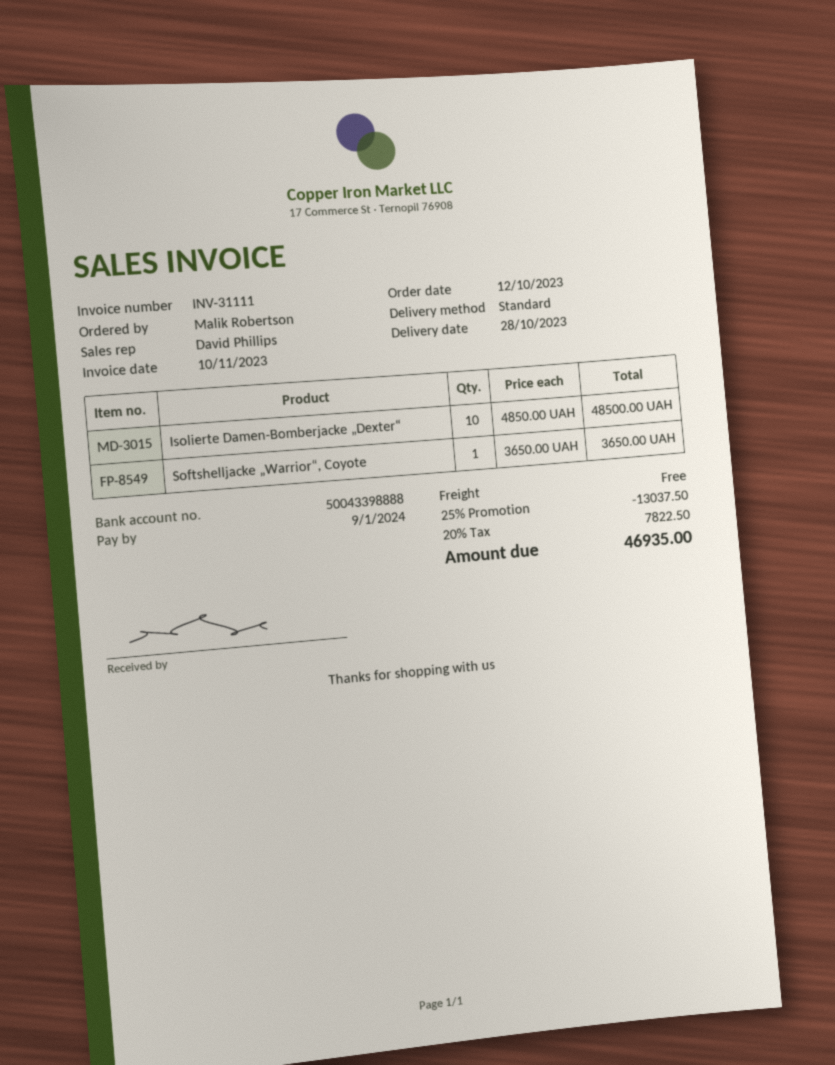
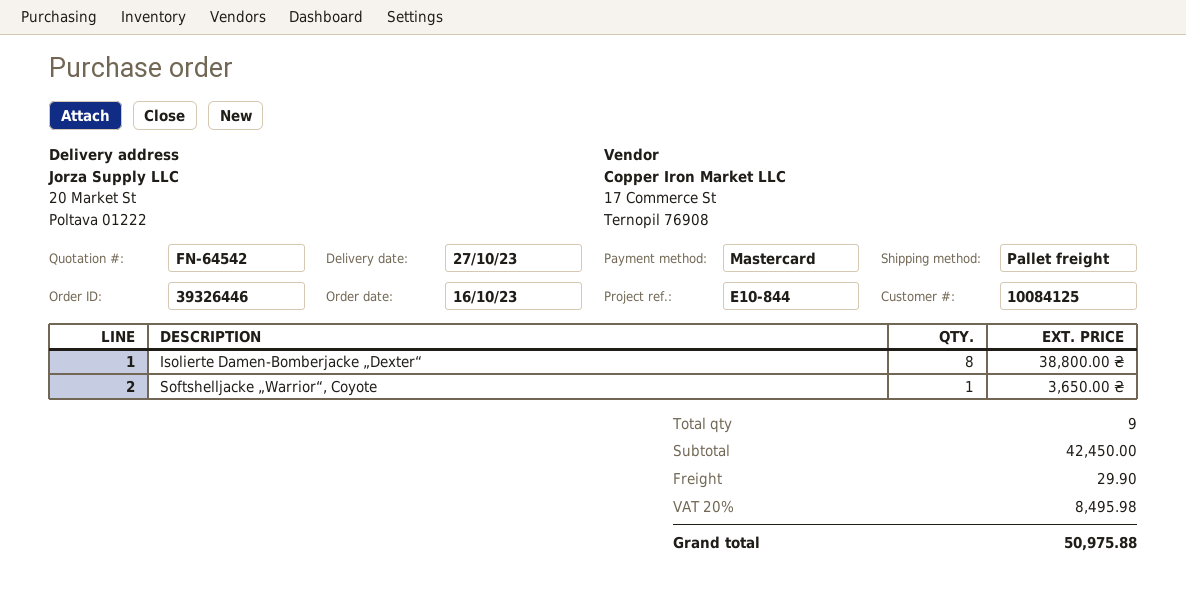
order date: 2023-10-12 -> 2023-10-16
delivery date: 2023-10-28 -> 2023-10-27
shipping method: standard -> pallet freight
Isolierte Damen-Bomberjacke „Dexter“: 10 for 48500.00 -> 8 for 38800.00
discount: 25% = 13037.50 -> none
shipping: 0.00 -> 29.90
tax: 20% = 7822.50 -> 20% = 8495.98
total: 46935.00 -> 50975.88

